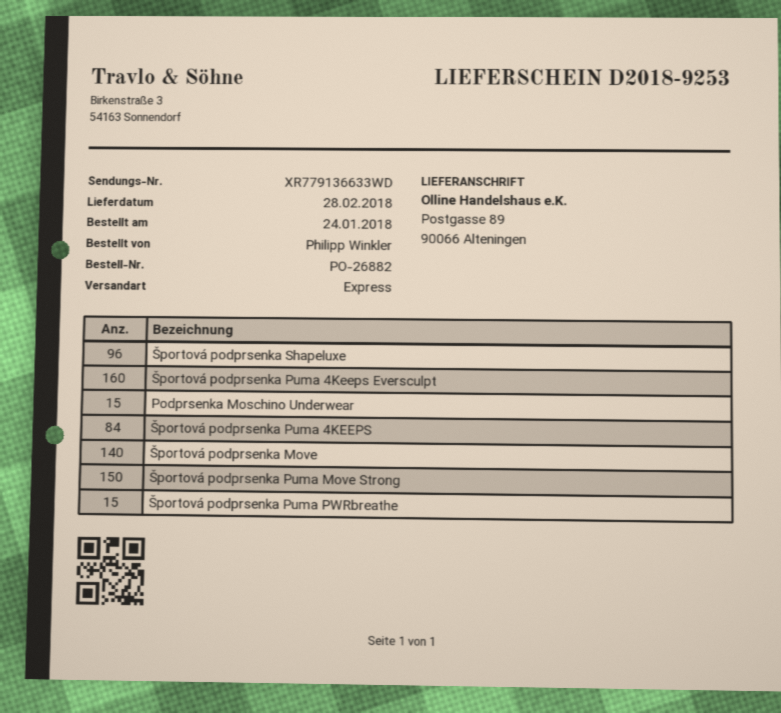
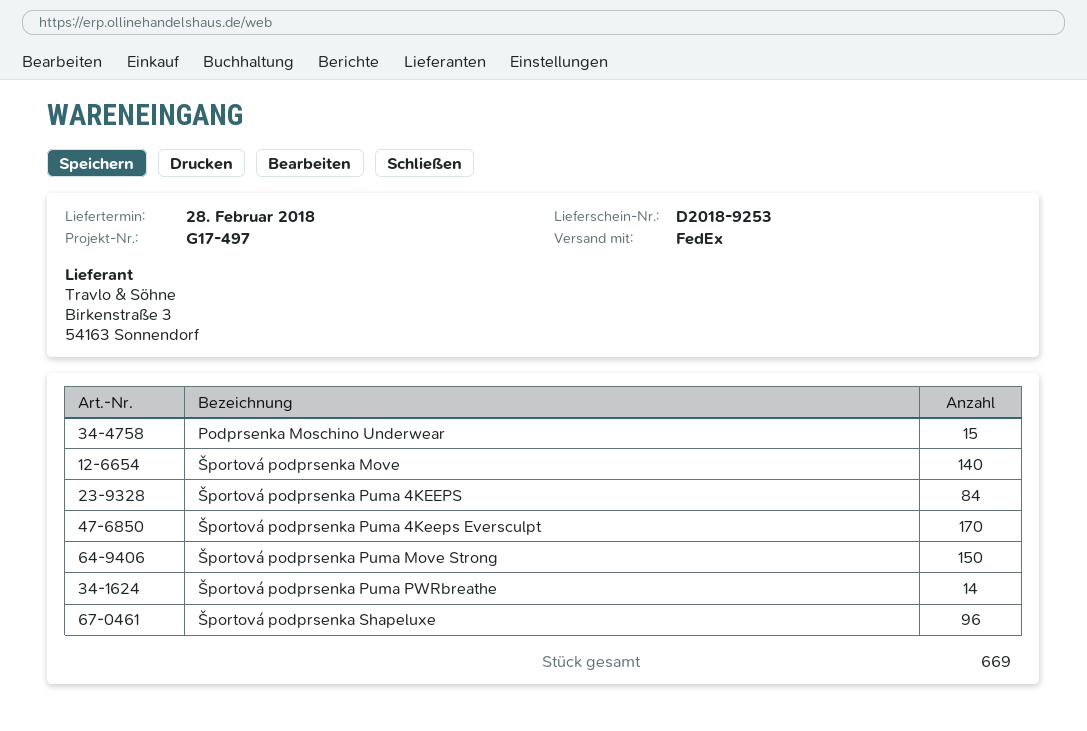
shipping method: express -> FedEx
Športová podprsenka Puma 4Keeps Eversculpt: 160 -> 170
Športová podprsenka Puma PWRbreathe: 15 -> 14

